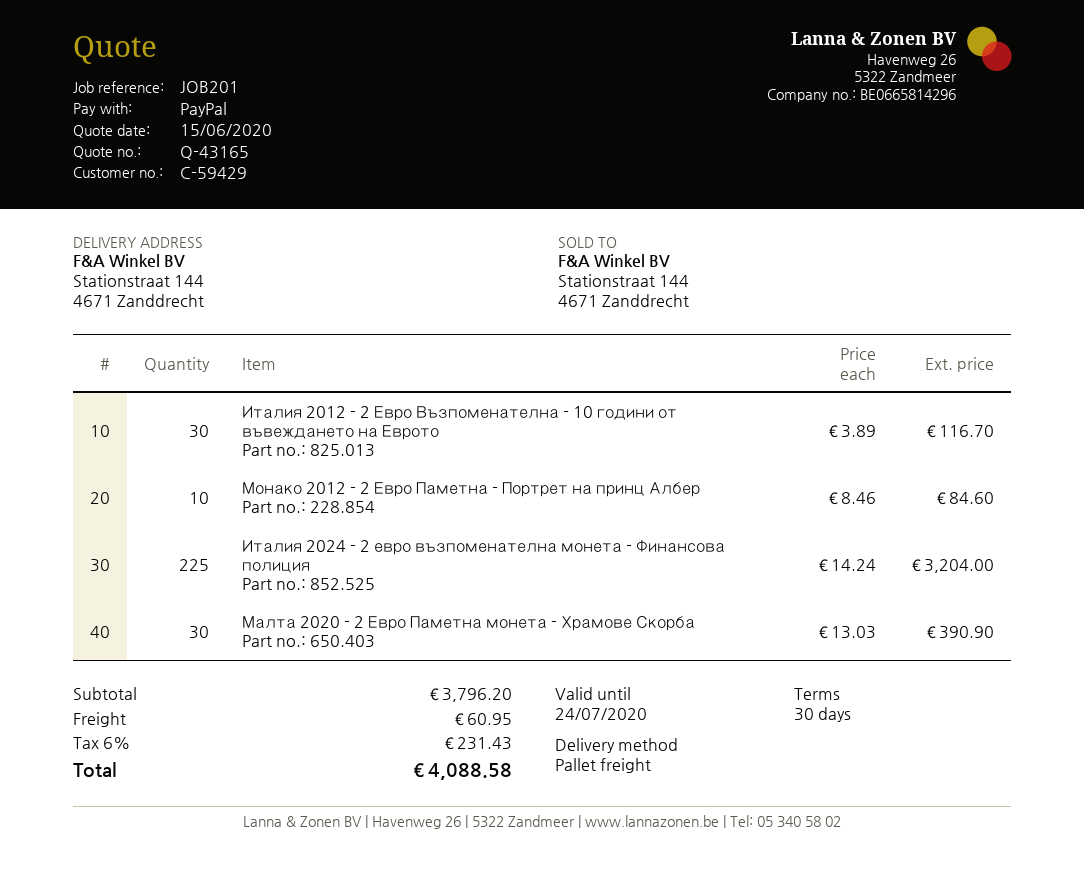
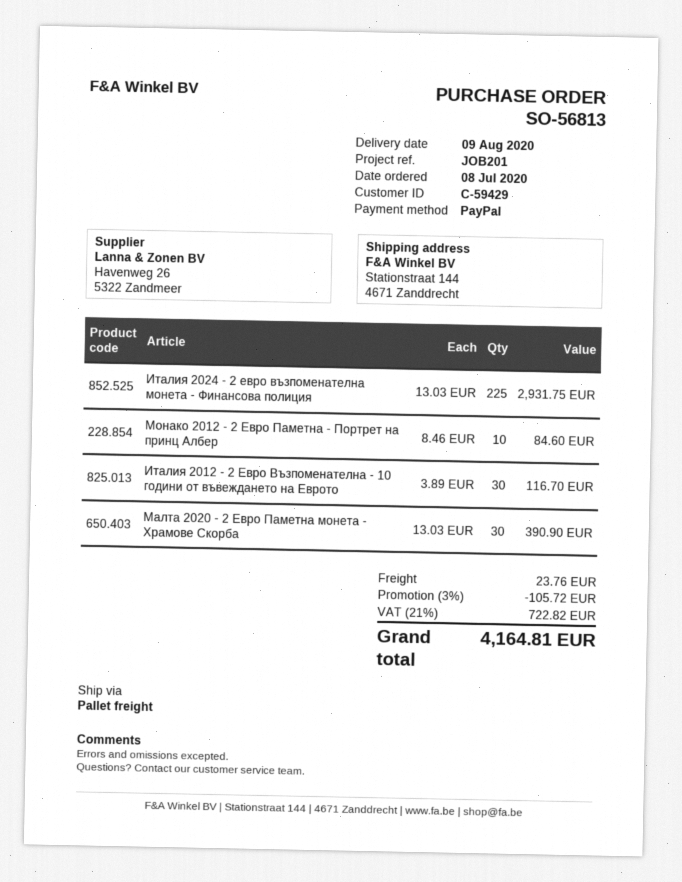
Италия 2024 - 2 евро възпоменателна монета - Финансова полиция: 225 x 14.24 = 3204.00 -> 225 x 13.03 = 2931.75
discount: none -> 3% = 105.72
shipping: 60.95 -> 23.76
tax: 6% = 231.43 -> 21% = 722.82
total: 4088.58 -> 4164.81

